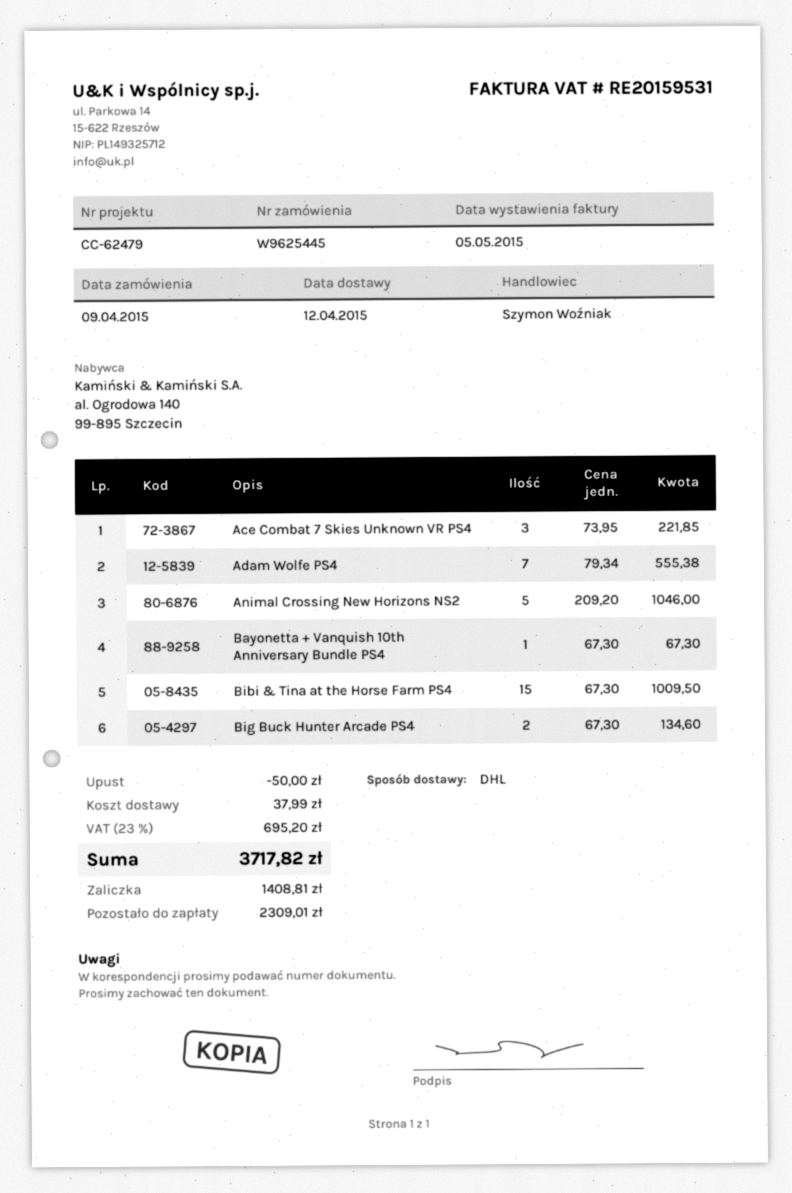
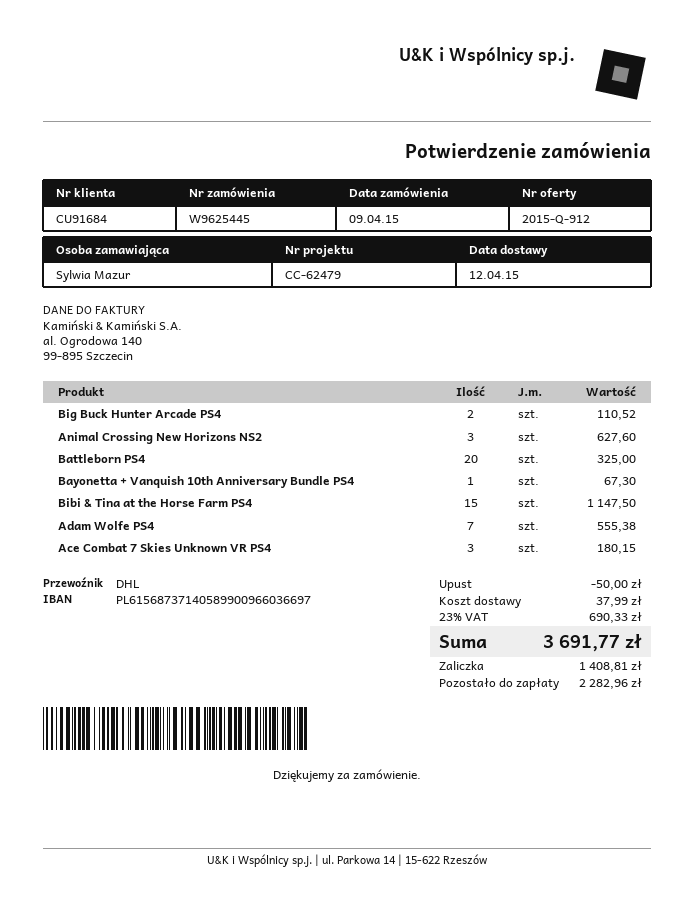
Ace Combat 7 Skies Unknown VR PS4: 3 for 221.85 -> 3 for 180.15
Animal Crossing New Horizons NS2: 5 for 1046.00 -> 3 for 627.60
Bibi & Tina at the Horse Farm PS4: 15 for 1009.50 -> 15 for 1147.50
Big Buck Hunter Arcade PS4: 2 for 134.60 -> 2 for 110.52
Battleborn PS4: none -> 20 for 325.00
tax: 23% = 695.20 -> 23% = 690.33
total: 3717.82 -> 3691.77
balance: 2309.01 -> 2282.96

